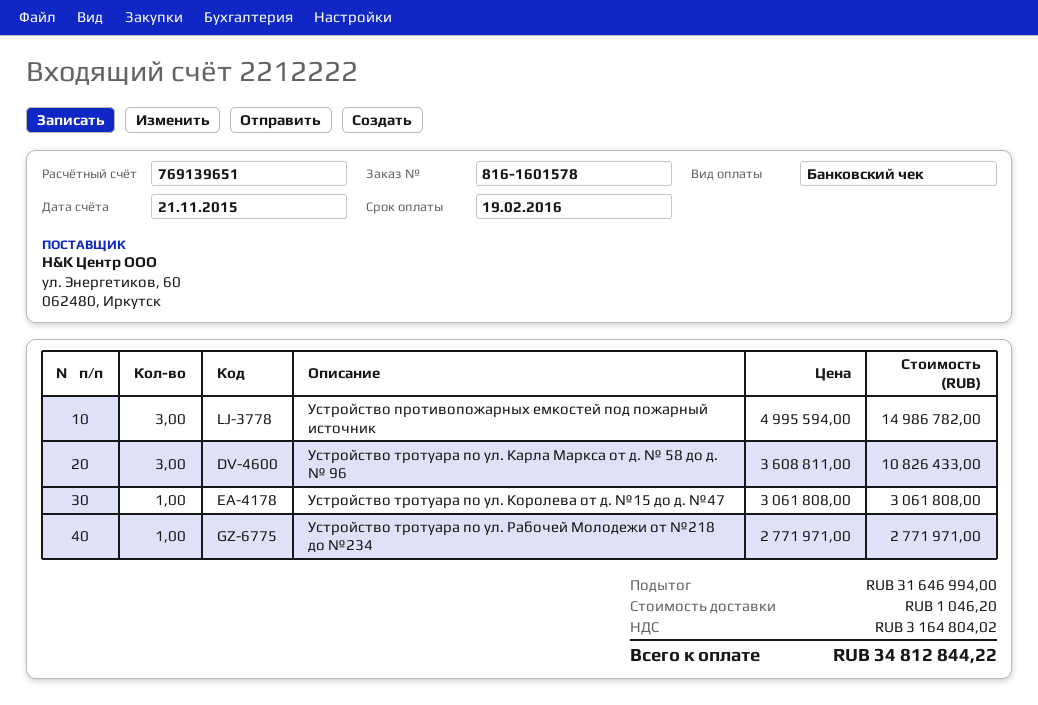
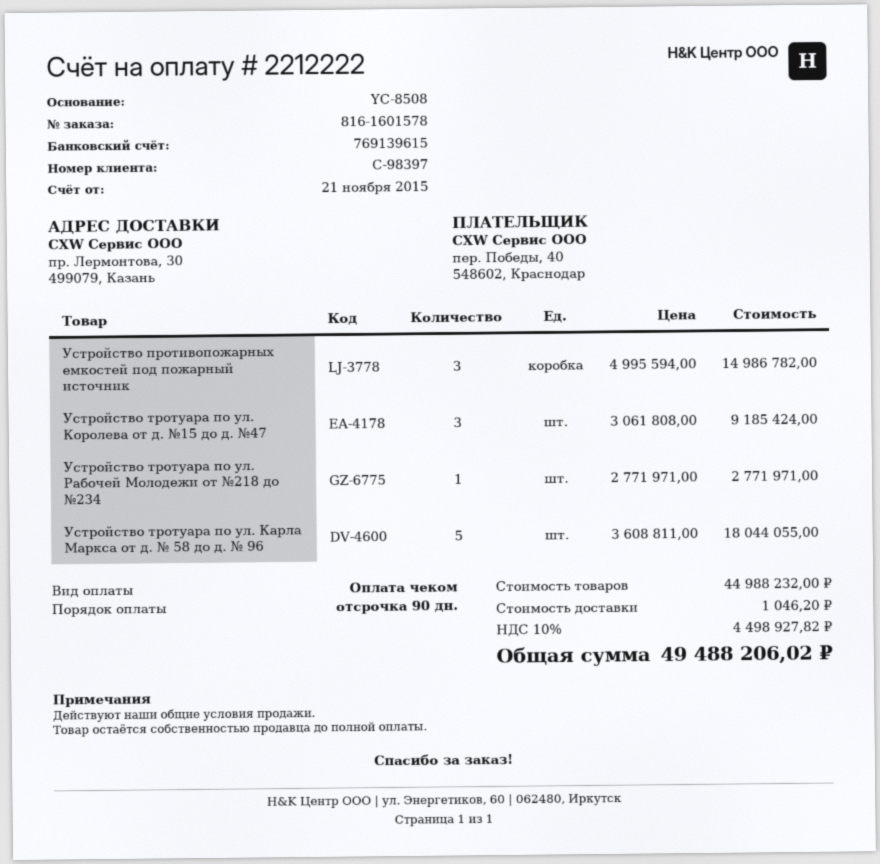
bank account: 769139651 -> 769139615
Устройство тротуара по ул. Карла Маркса от д. № 58 до д. № 96: 3 x 3608811.00 = 10826433.00 -> 5 x 3608811.00 = 18044055.00
Устройство тротуара по ул. Королева от д. №15 до д. №47: 1 x 3061808.00 = 3061808.00 -> 3 x 3061808.00 = 9185424.00
subtotal: 31646994.00 -> 44988232.00
tax: 3164804.02 -> 4498927.82
total: 34812844.22 -> 49488206.02

